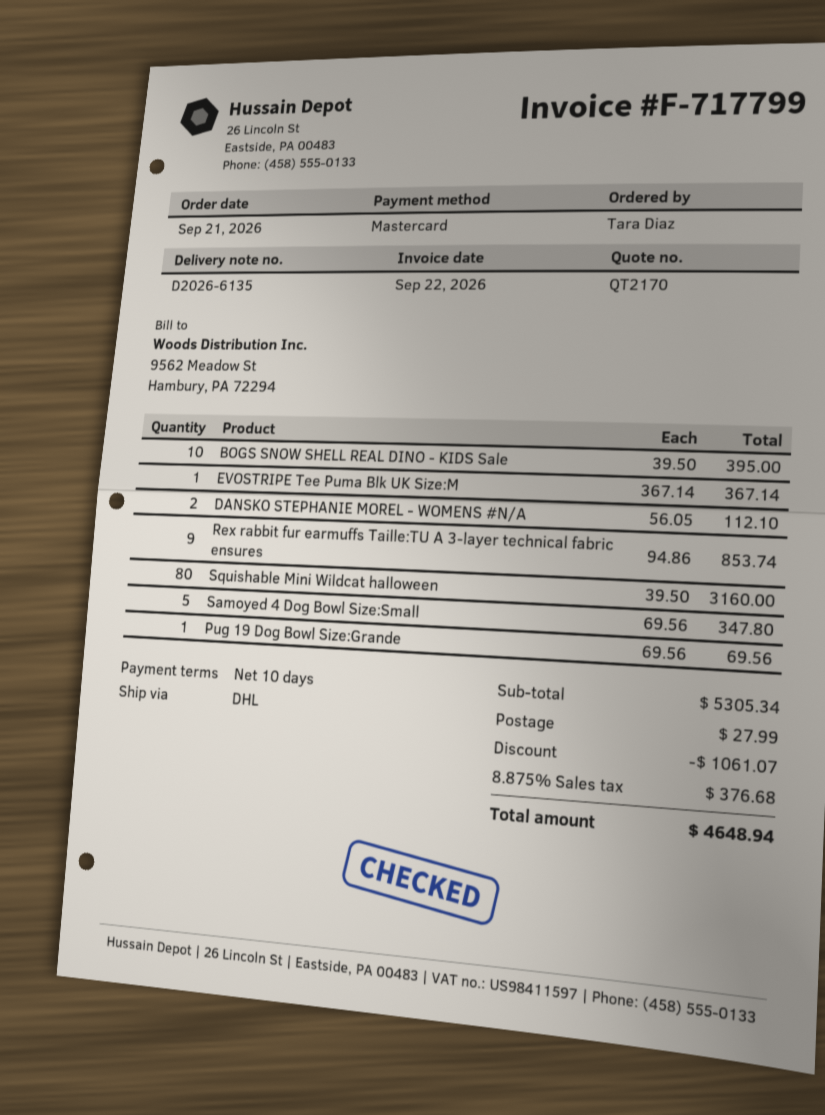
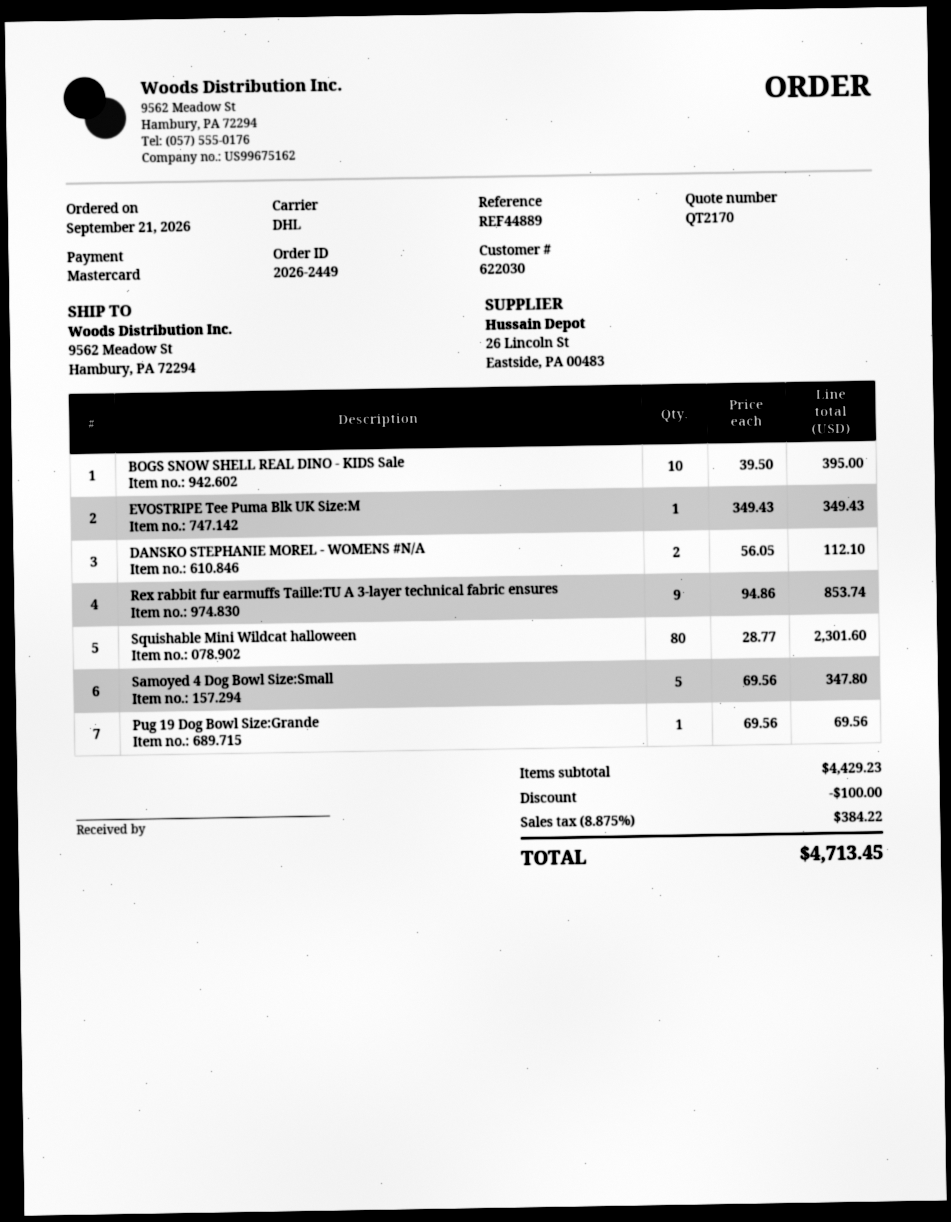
EVOSTRIPE Tee Puma Blk UK Size:M: 1 x 367.14 = 367.14 -> 1 x 349.43 = 349.43
Squishable Mini Wildcat halloween: 80 x 39.50 = 3160.00 -> 80 x 28.77 = 2301.60
subtotal: 5305.34 -> 4429.23
discount: 1061.07 -> 100.00
shipping: 27.99 -> none
tax: 8.875% = 376.68 -> 8.875% = 384.22
total: 4648.94 -> 4713.45

